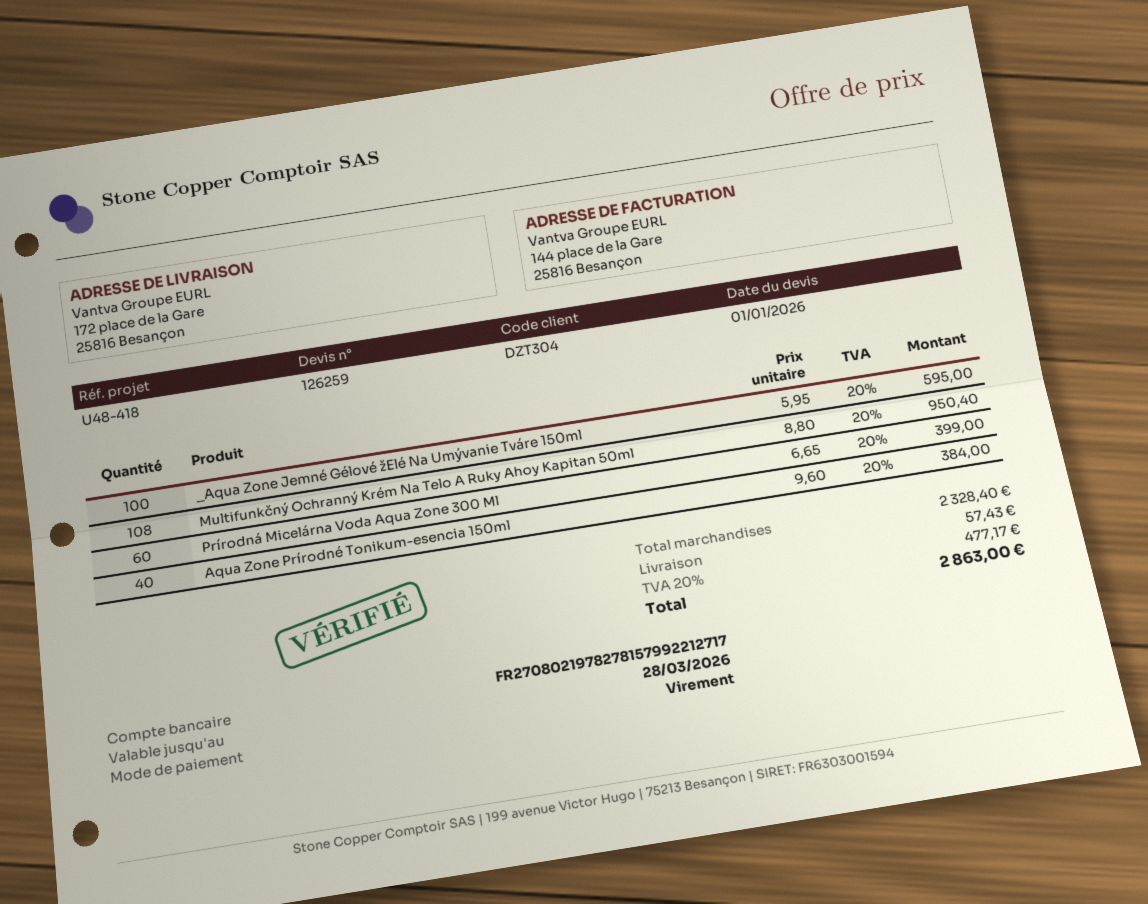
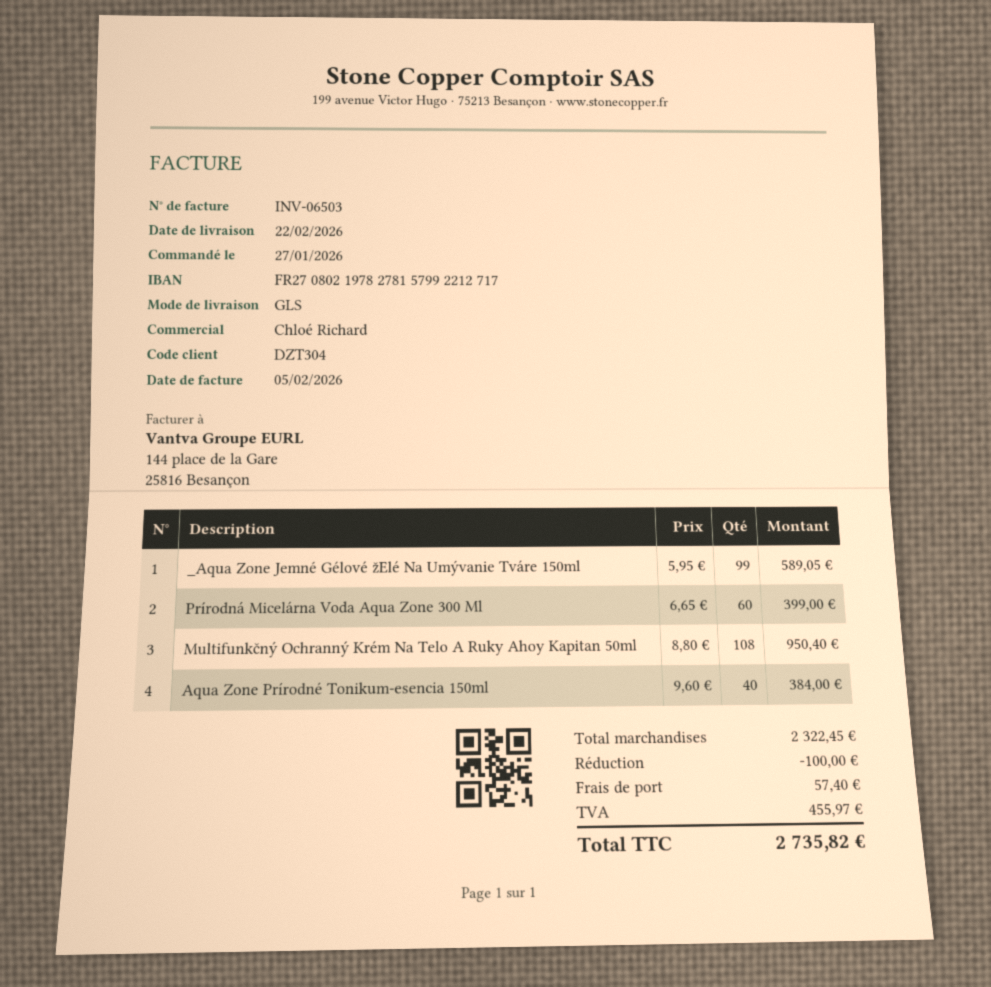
_Aqua Zone Jemné Gélové žElé Na Umývanie Tváre 150ml: 100 x 5.95 = 595.00 -> 99 x 5.95 = 589.05
subtotal: 2328.40 -> 2322.45
discount: none -> 100.00
shipping: 57.43 -> 57.40
tax: 477.17 -> 455.97
total: 2863.00 -> 2735.82

